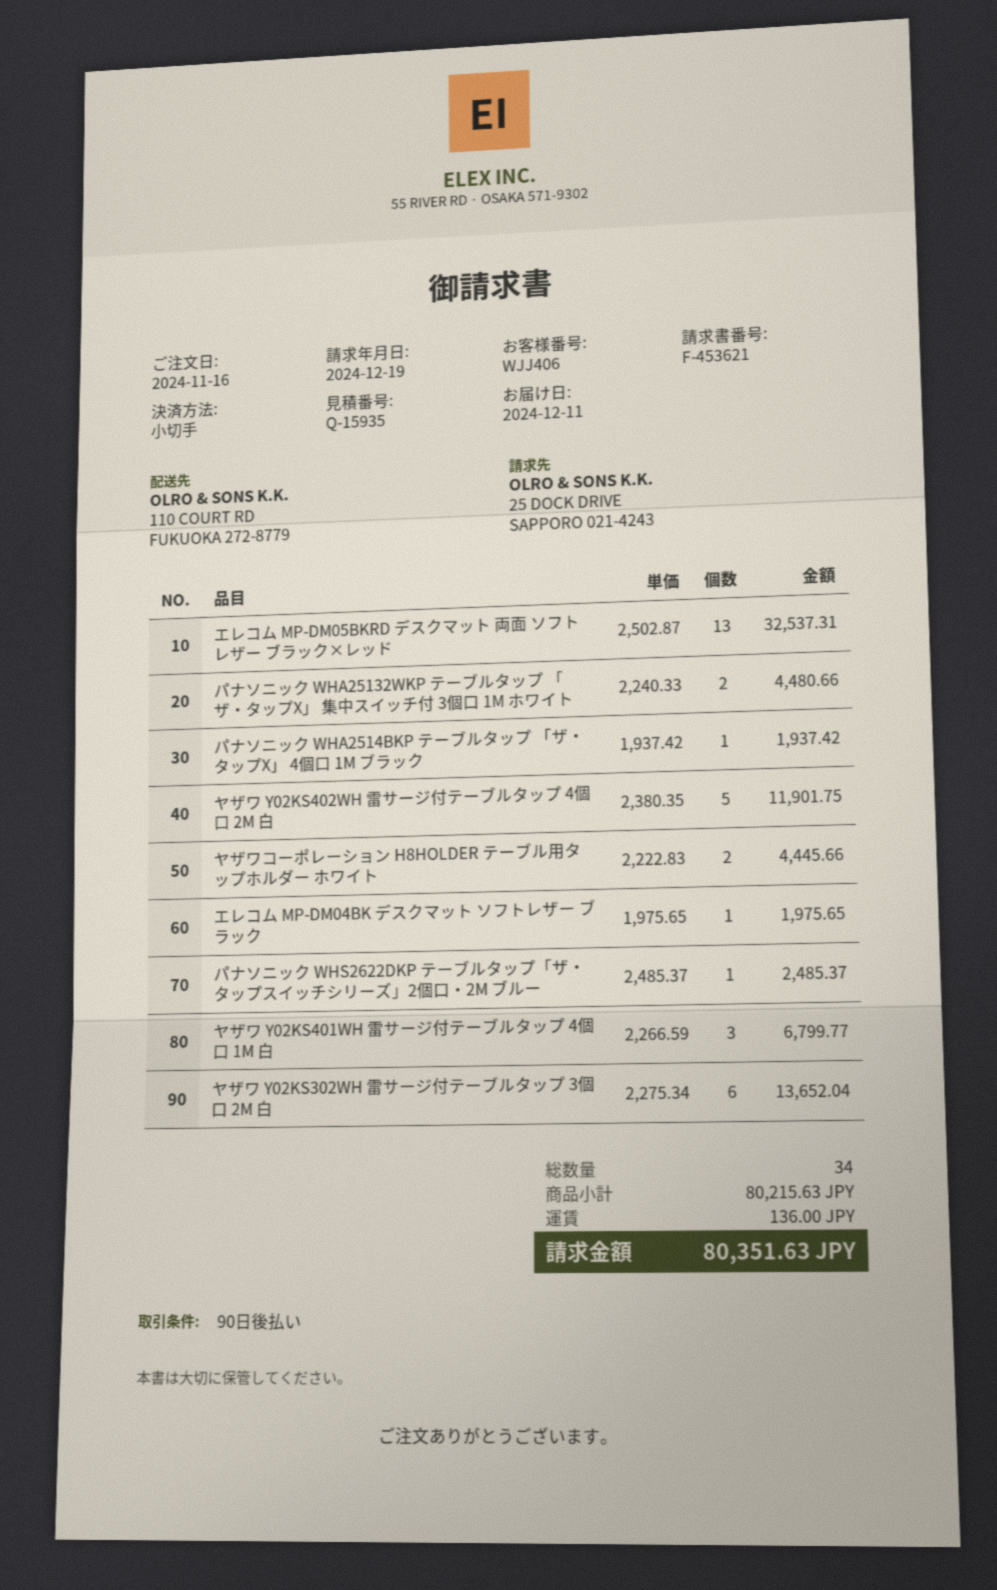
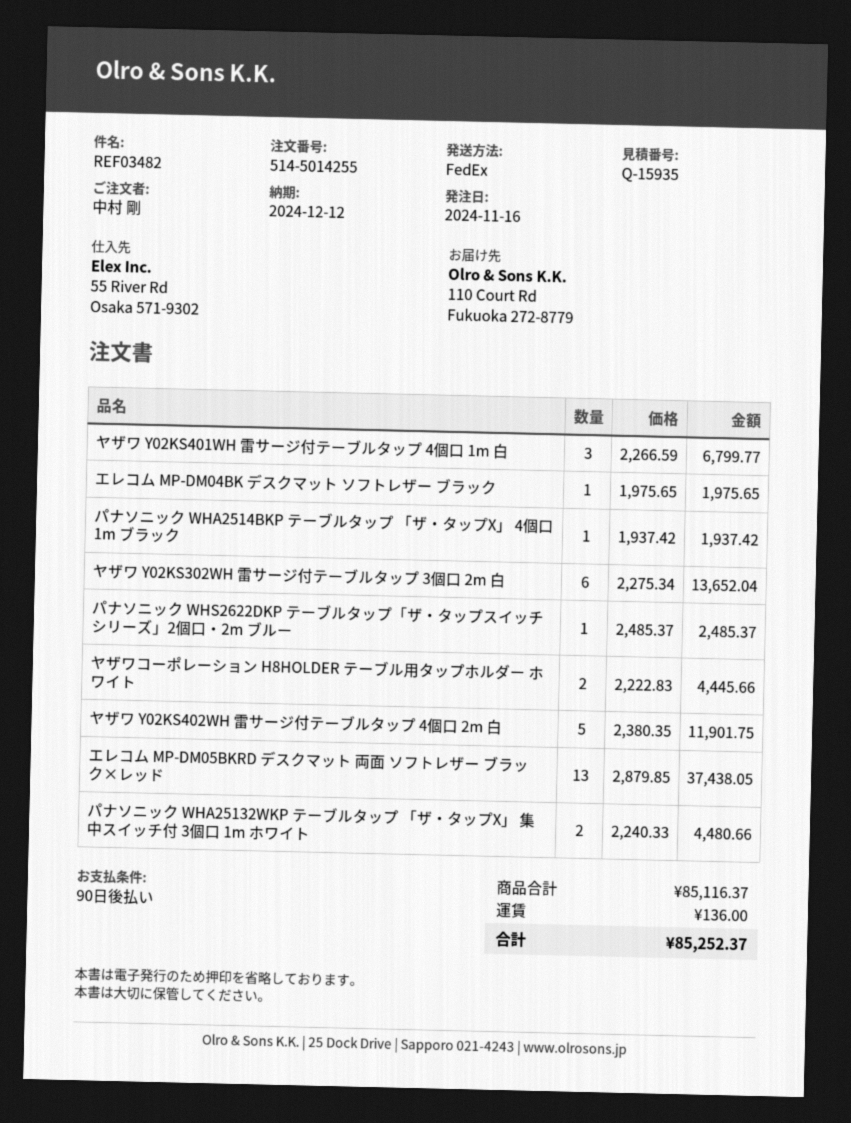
delivery date: 2024-12-11 -> 2024-12-12
エレコム MP-DM05BKRD デスクマット 両面 ソフトレザー ブラック×レッド: 13 x 2502.87 = 32537.31 -> 13 x 2879.85 = 37438.05
subtotal: 80215.63 -> 85116.37
total: 80351.63 -> 85252.37

